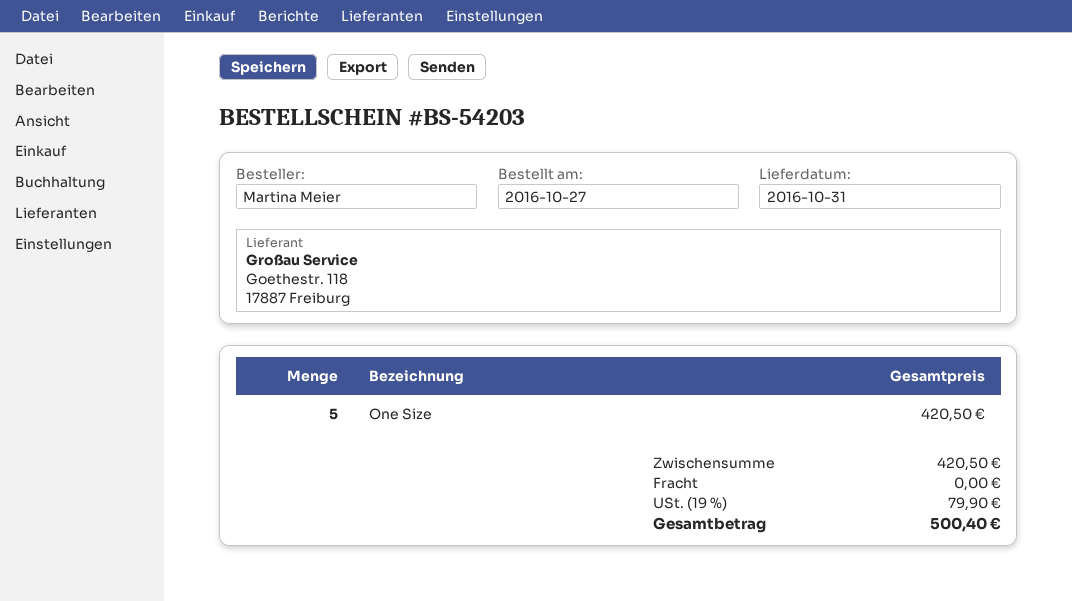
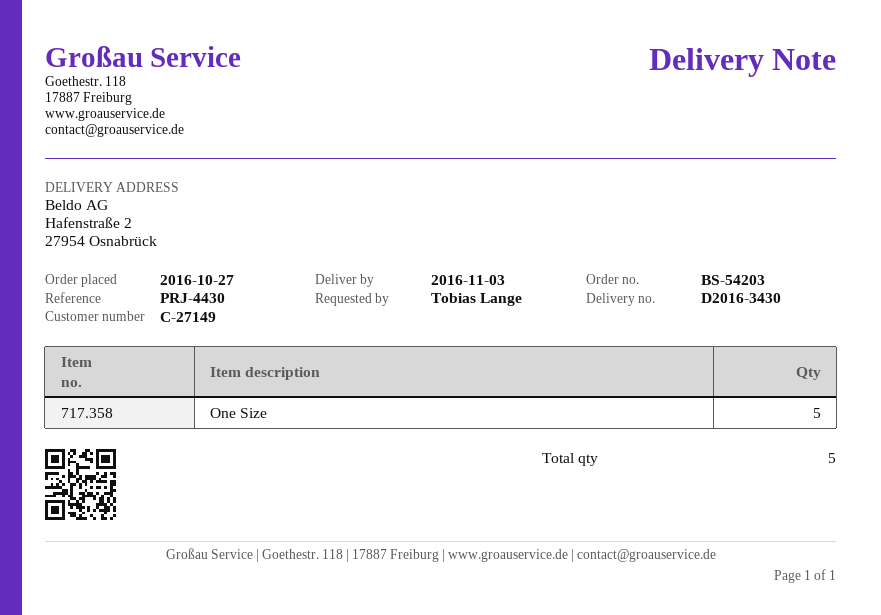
delivery date: 2016-10-31 -> 2016-11-03
ordered by: Martina Meier -> Tobias Lange

